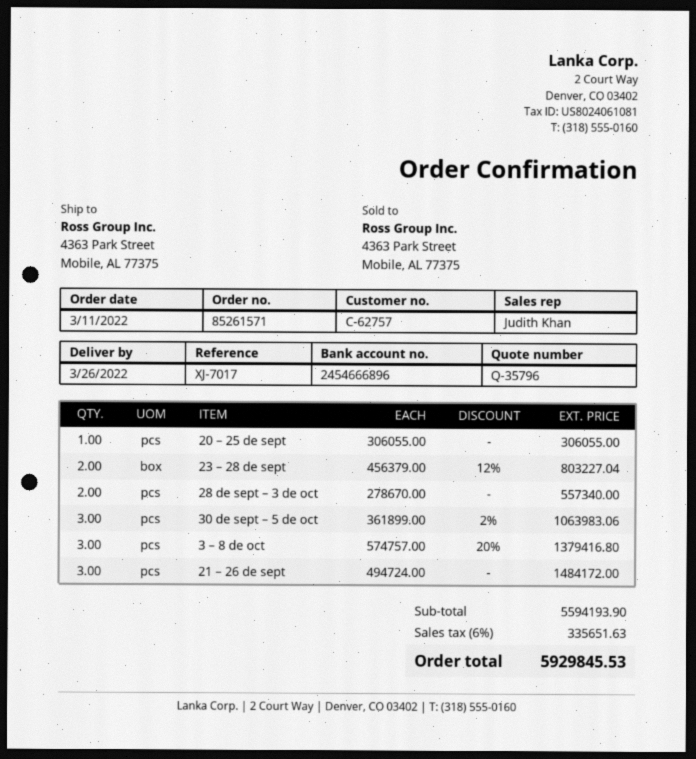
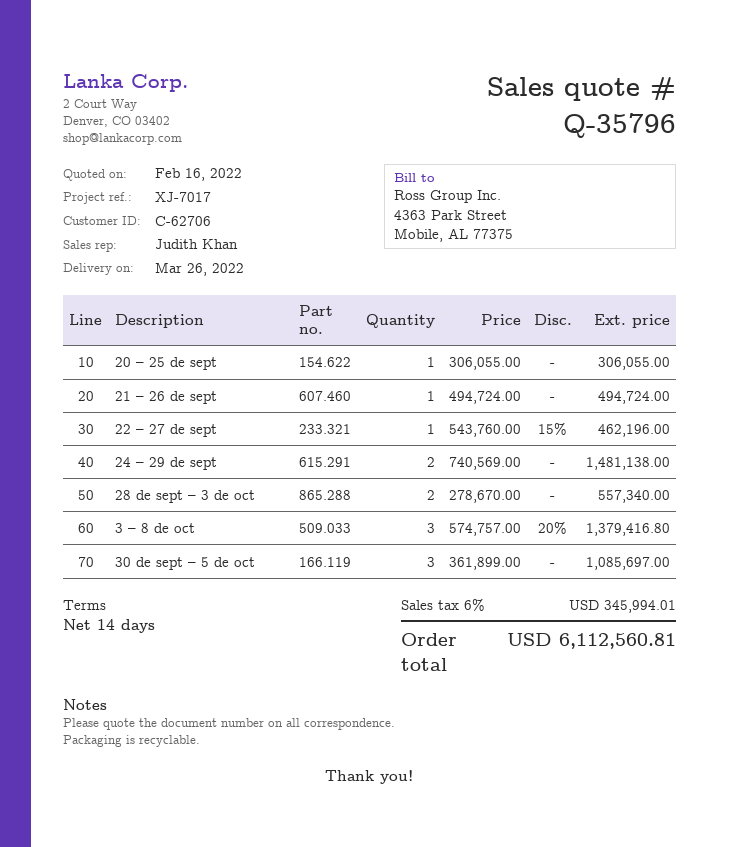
customer number: C-62757 -> C-62706
23 – 28 de sept: 2 x 456379.00 - 12% = 803227.04 -> none
30 de sept – 5 de oct: 3 x 361899.00 - 2% = 1063983.06 -> 3 x 361899.00 = 1085697.00
21 – 26 de sept: 3 x 494724.00 = 1484172.00 -> 1 x 494724.00 = 494724.00
22 – 27 de sept: none -> 1 x 543760.00 - 15% = 462196.00
24 – 29 de sept: none -> 2 x 740569.00 = 1481138.00
tax: 6% = 335651.63 -> 6% = 345994.01
total: 5929845.53 -> 6112560.81

